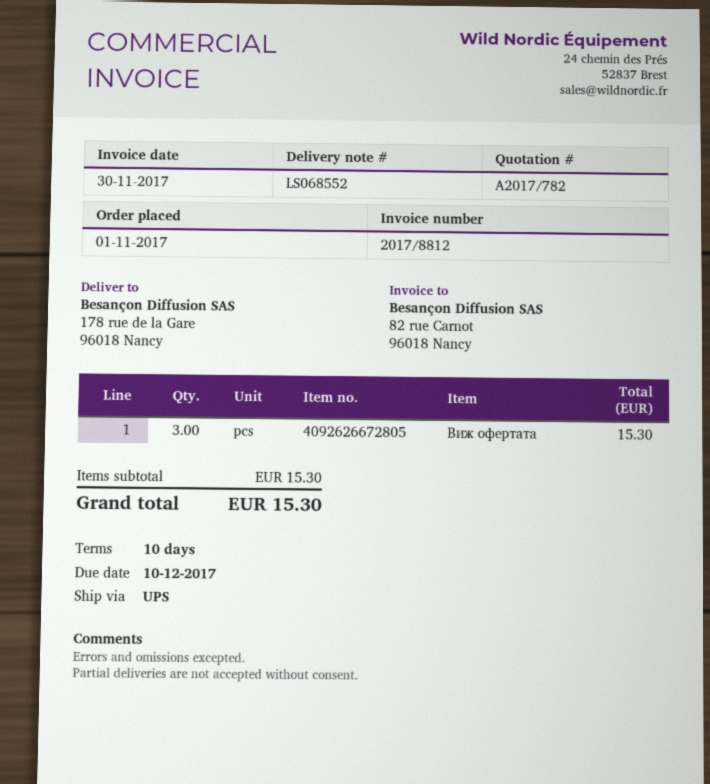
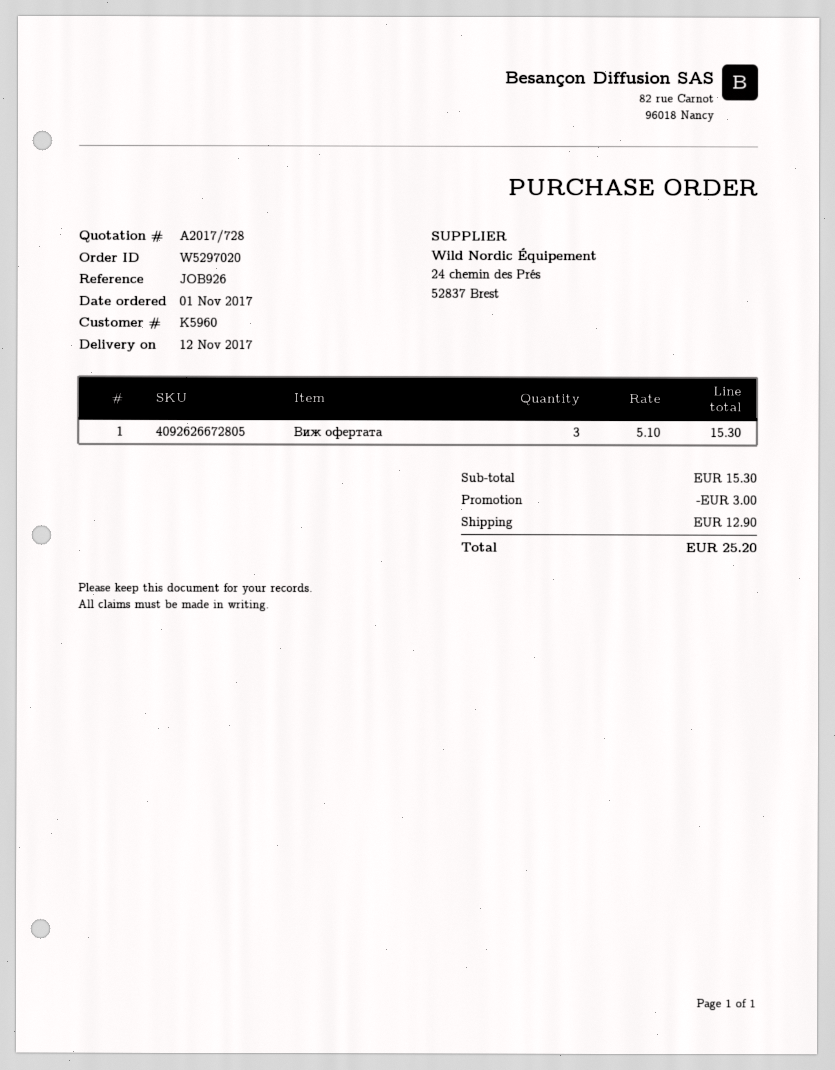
quote number: A2017/782 -> A2017/728
discount: none -> 3.00
shipping: none -> 12.90
total: 15.30 -> 25.20

